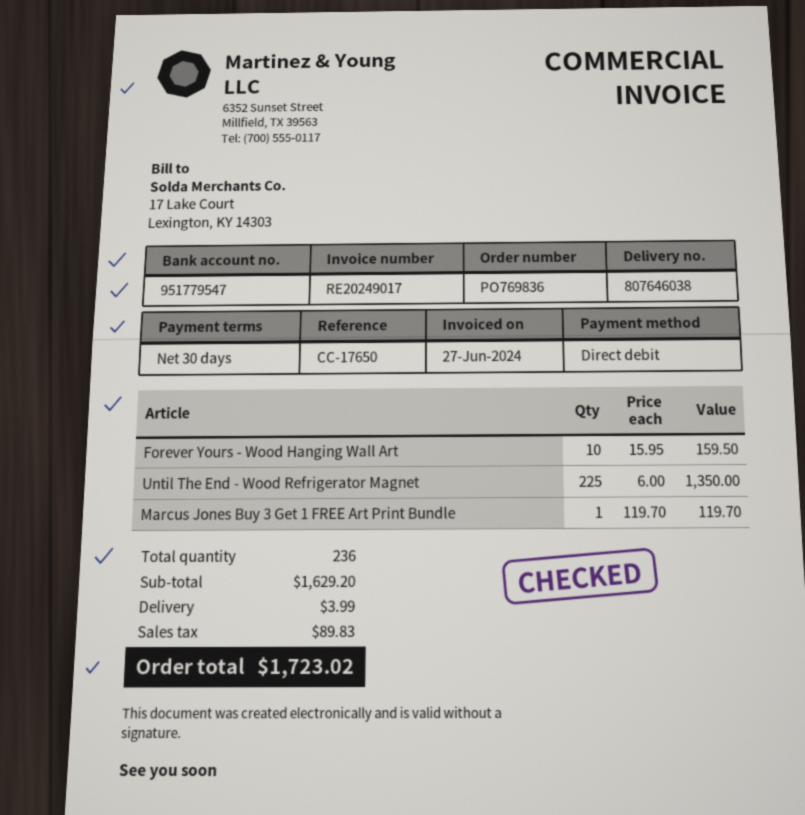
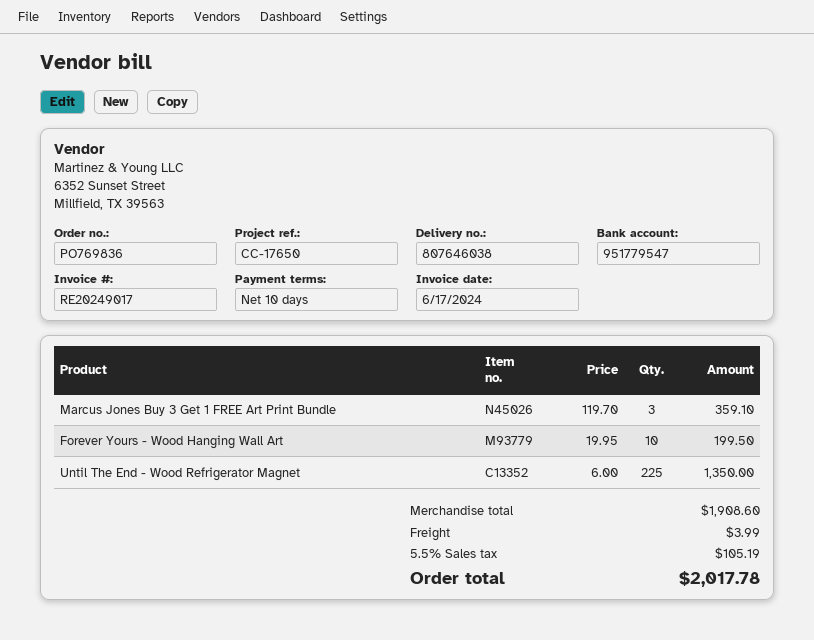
invoice date: 2024-06-27 -> 2024-06-17
payment terms: 30 days -> 10 days
Forever Yours - Wood Hanging Wall Art: 10 x 15.95 = 159.50 -> 10 x 19.95 = 199.50
Marcus Jones Buy 3 Get 1 FREE Art Print Bundle: 1 x 119.70 = 119.70 -> 3 x 119.70 = 359.10
subtotal: 1629.20 -> 1908.60
tax: 89.83 -> 105.19
total: 1723.02 -> 2017.78

